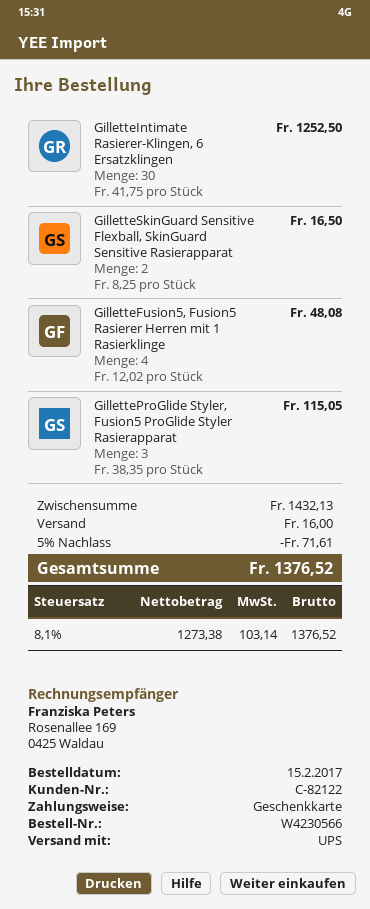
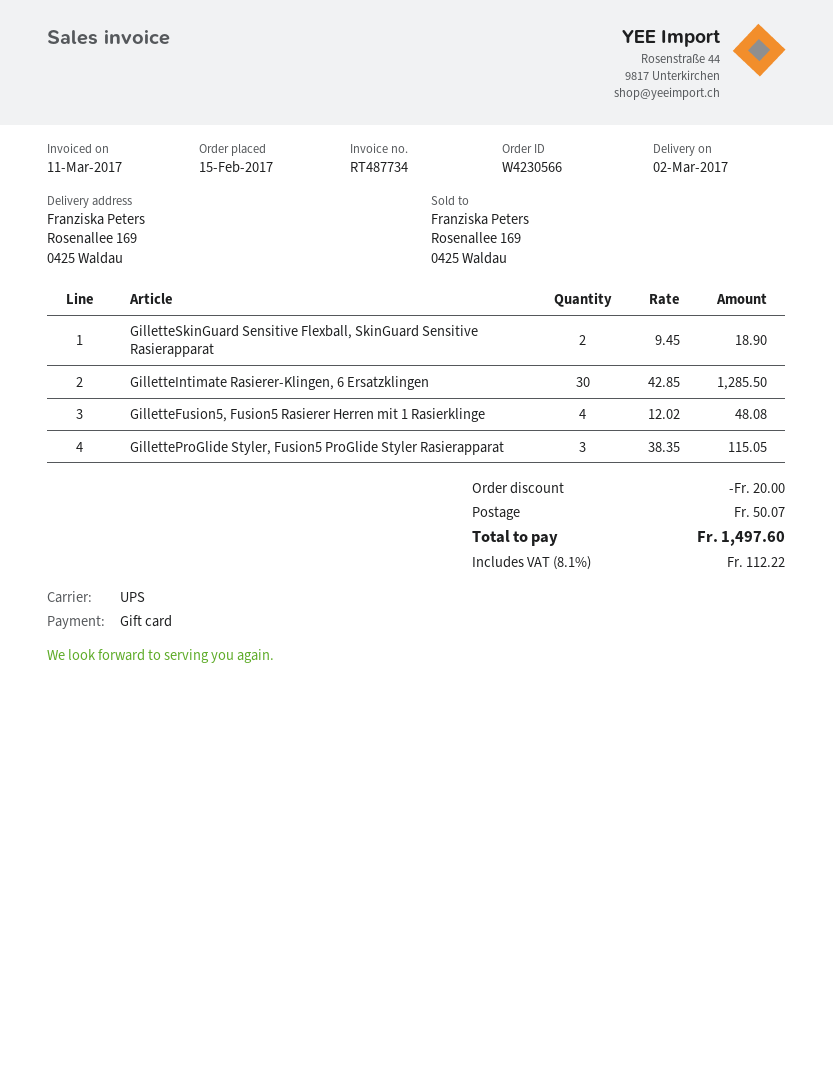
GilletteIntimate Rasierer-Klingen, 6 Ersatzklingen: 30 x 41.75 = 1252.50 -> 30 x 42.85 = 1285.50
GilletteSkinGuard Sensitive Flexball, SkinGuard Sensitive Rasierapparat: 2 x 8.25 = 16.50 -> 2 x 9.45 = 18.90
discount: 71.61 -> 20.00
shipping: 16.00 -> 50.07
tax: 8.1% = 103.14 -> 8.1% = 112.22
total: 1376.52 -> 1497.60

